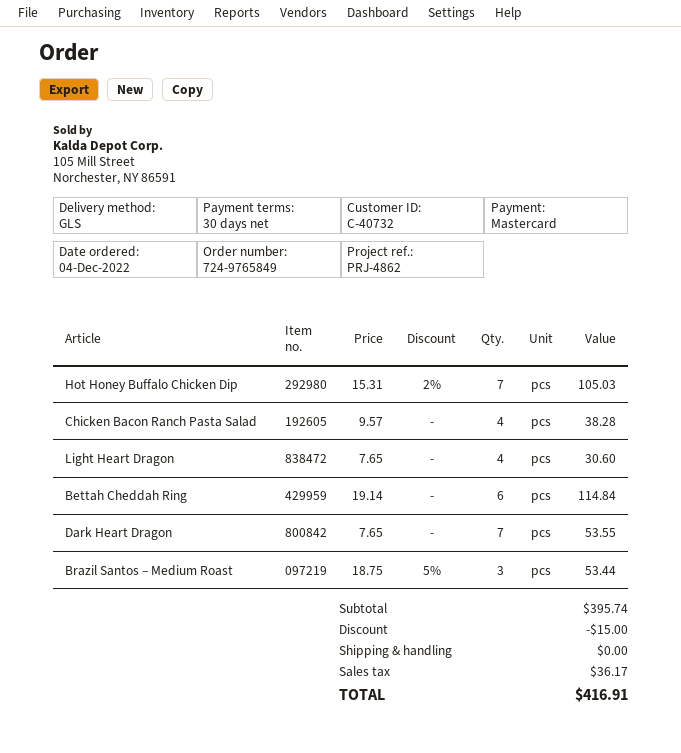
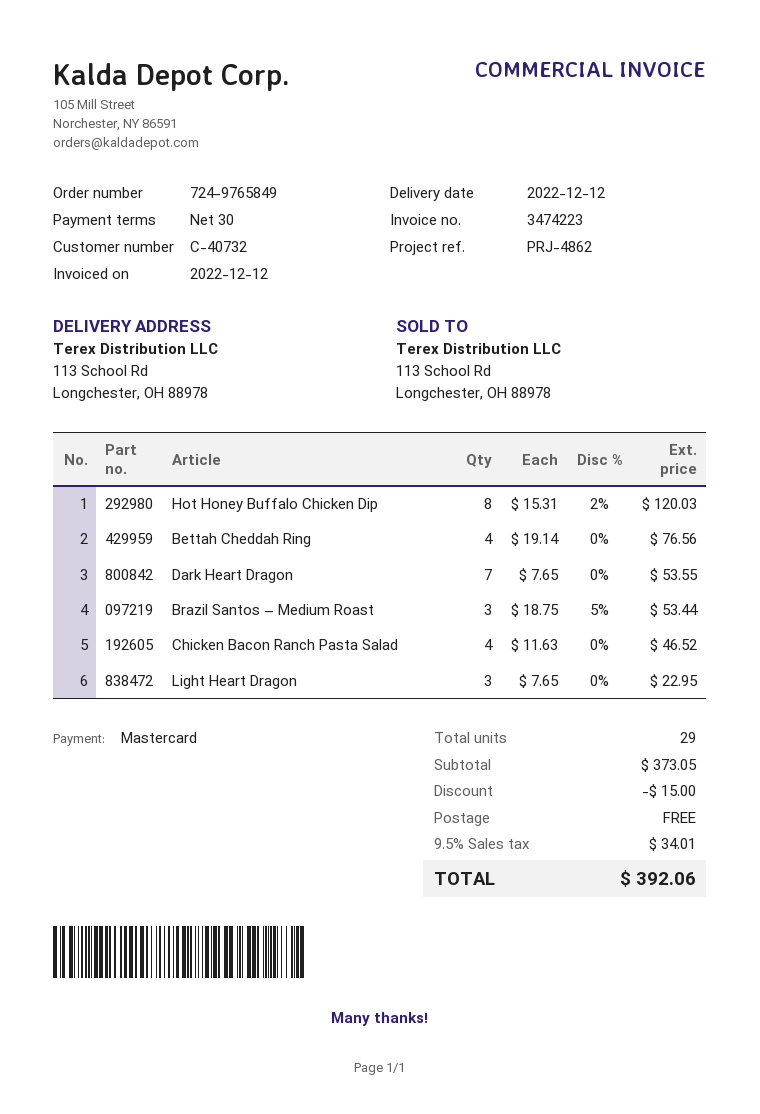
Hot Honey Buffalo Chicken Dip: 7 x 15.31 - 2% = 105.03 -> 8 x 15.31 - 2% = 120.03
Chicken Bacon Ranch Pasta Salad: 4 x 9.57 = 38.28 -> 4 x 11.63 = 46.52
Light Heart Dragon: 4 x 7.65 = 30.60 -> 3 x 7.65 = 22.95
Bettah Cheddah Ring: 6 x 19.14 = 114.84 -> 4 x 19.14 = 76.56
subtotal: 395.74 -> 373.05
tax: 36.17 -> 34.01
total: 416.91 -> 392.06

